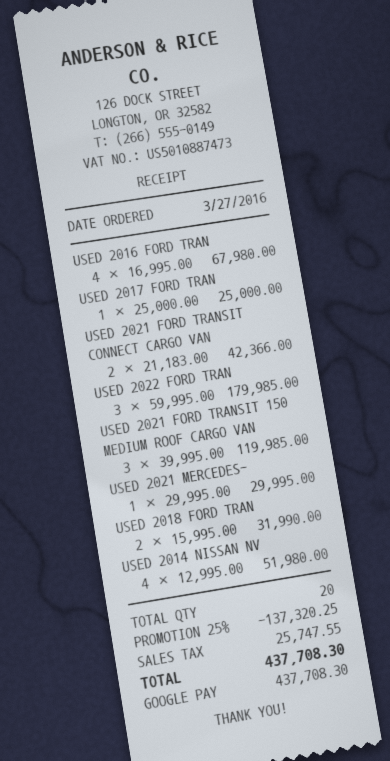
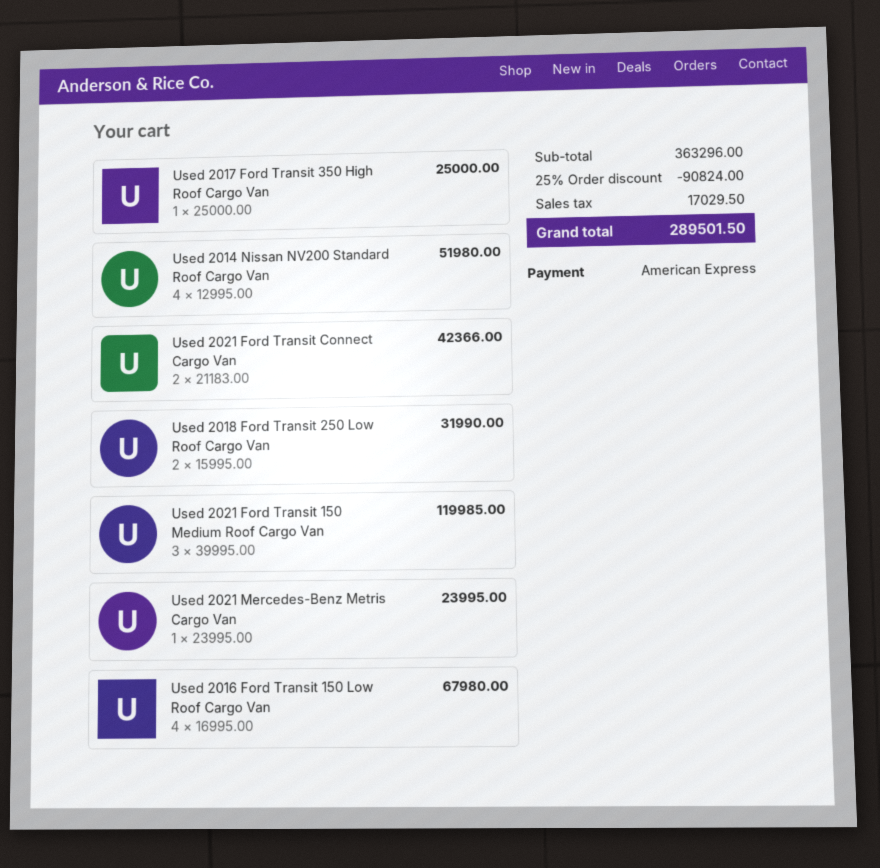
payment method: Google Pay -> American Express
USED 2022 FORD TRAN: 3 x 59995.00 = 179985.00 -> none
USED 2021 MERCEDES-: 1 x 29995.00 = 29995.00 -> 1 x 23995.00 = 23995.00
discount: 25% = 137320.25 -> 25% = 90824.00
tax: 25747.55 -> 17029.50
total: 437708.30 -> 289501.50

